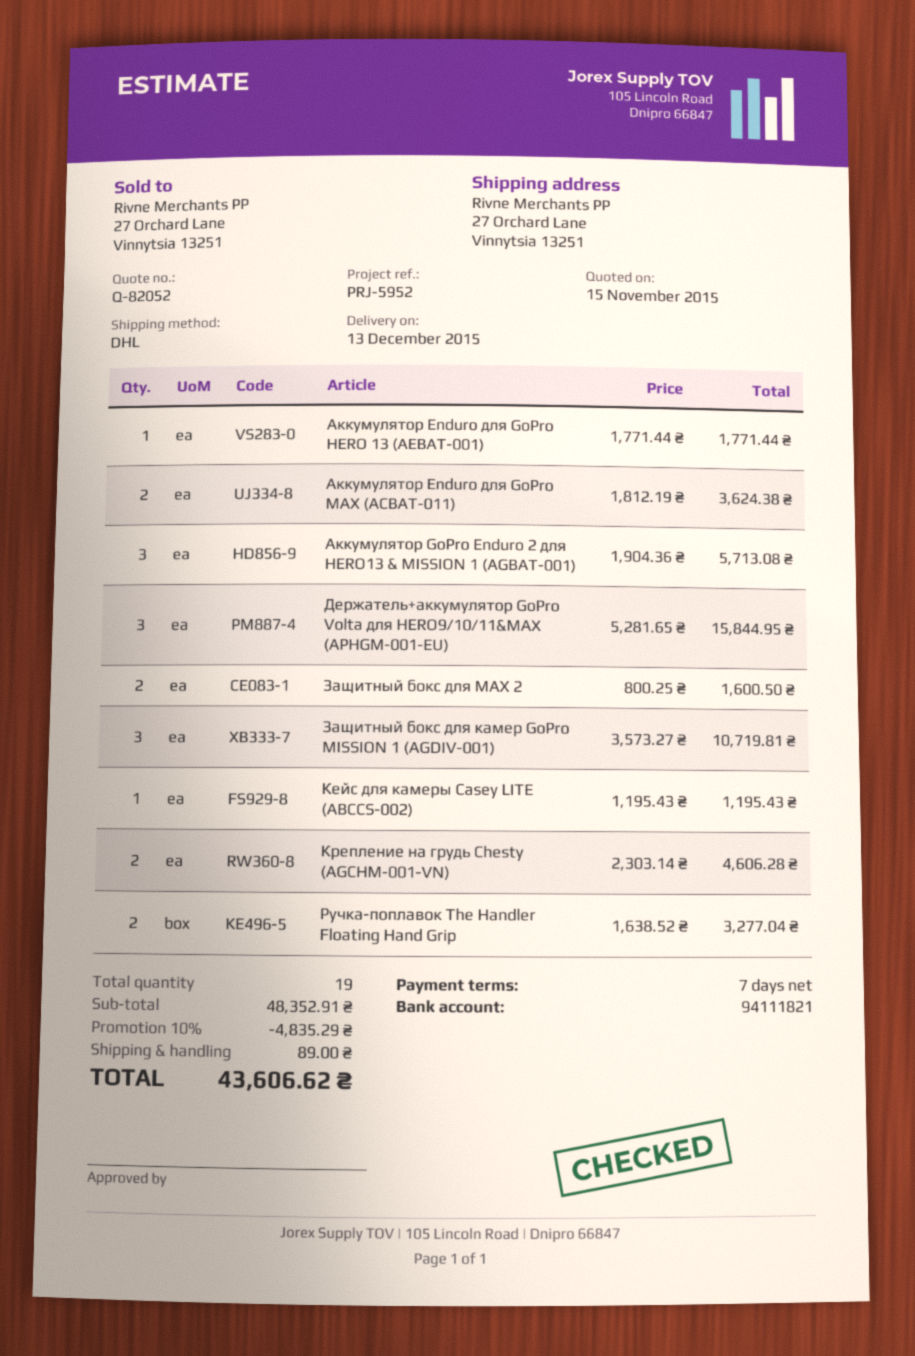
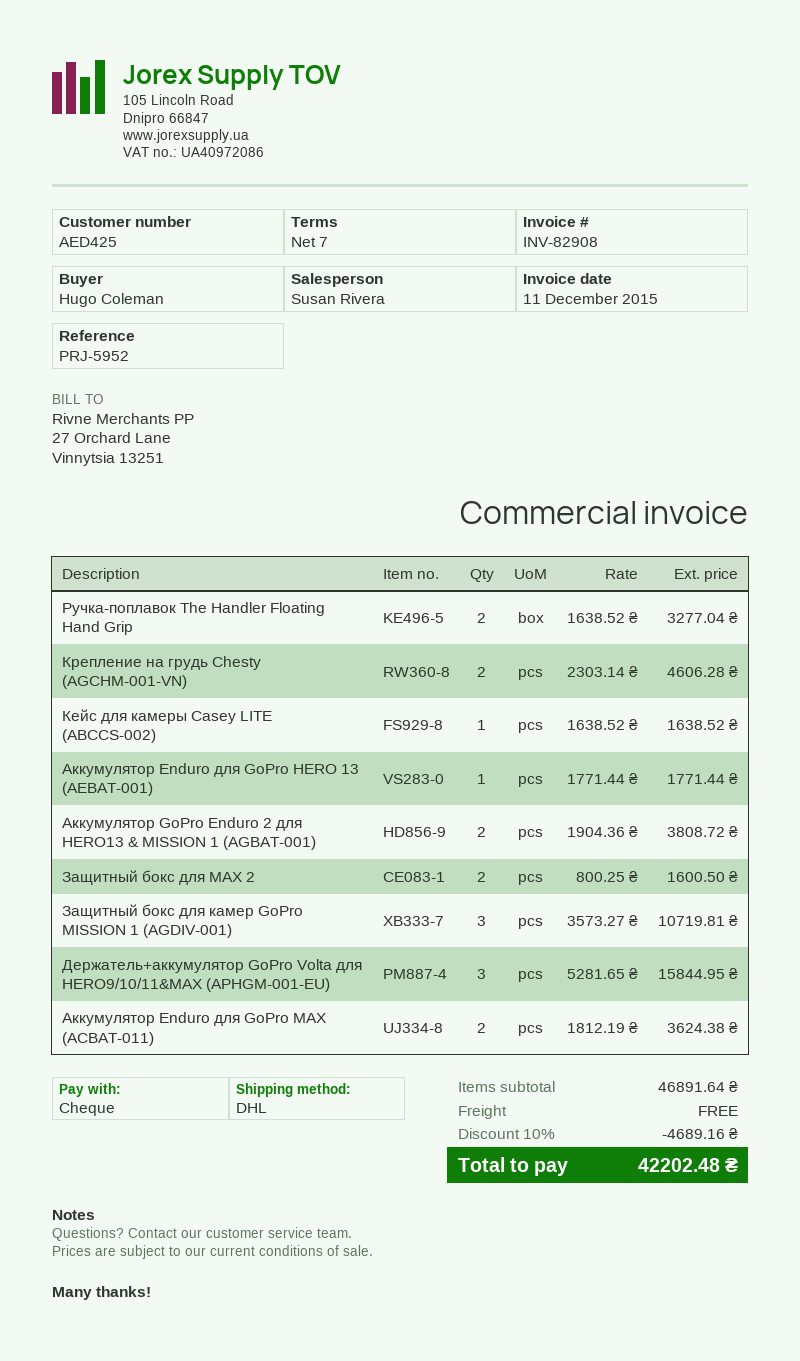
Аккумулятор GoPro Enduro 2 для HERO13 & MISSION 1 (AGBAT-001): 3 x 1904.36 = 5713.08 -> 2 x 1904.36 = 3808.72
Кейс для камеры Casey LITE (ABCCS-002): 1 x 1195.43 = 1195.43 -> 1 x 1638.52 = 1638.52
subtotal: 48352.91 -> 46891.64
discount: 10% = 4835.29 -> 10% = 4689.16
shipping: 89.00 -> 0.00
total: 43606.62 -> 42202.48

